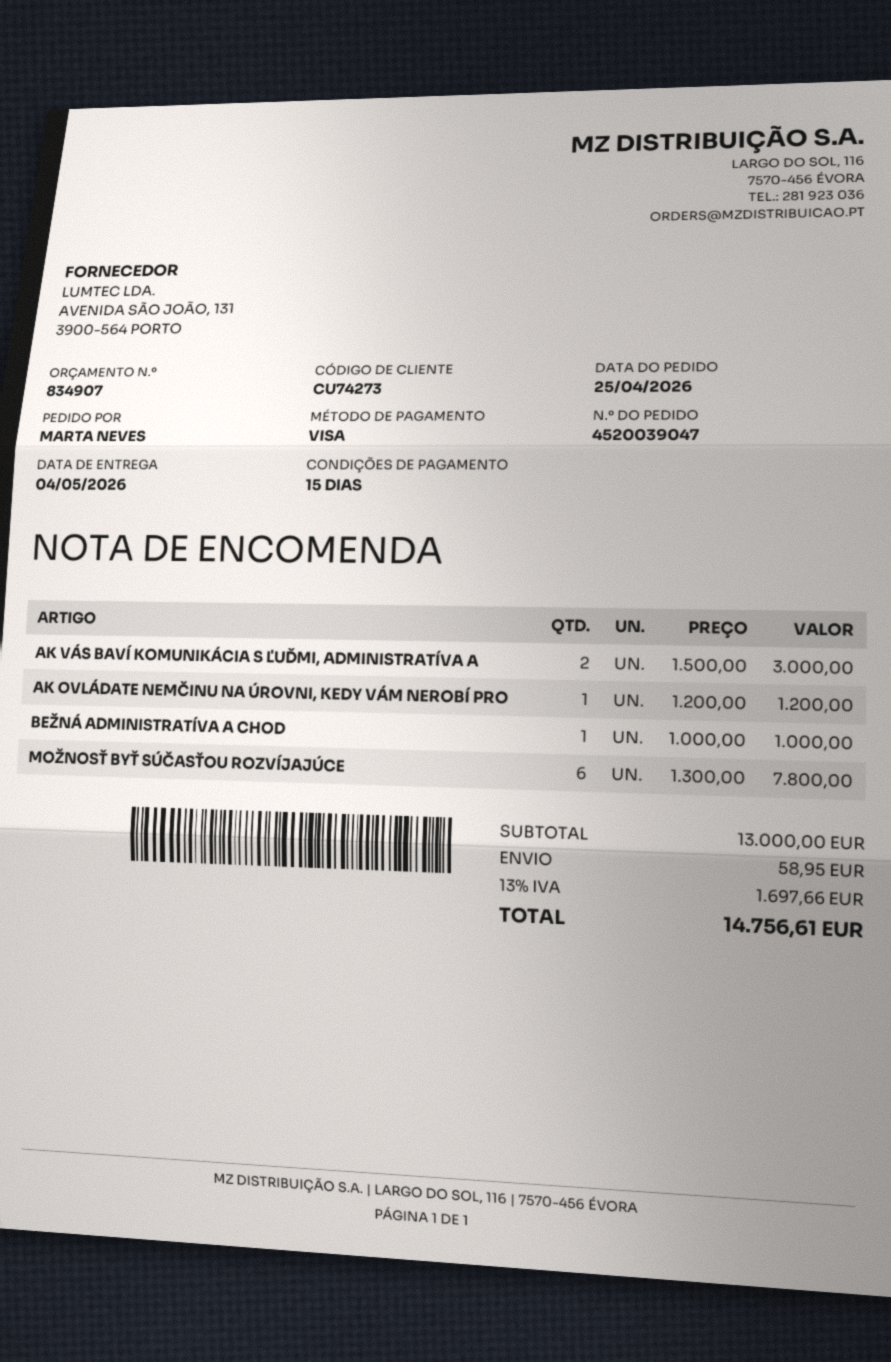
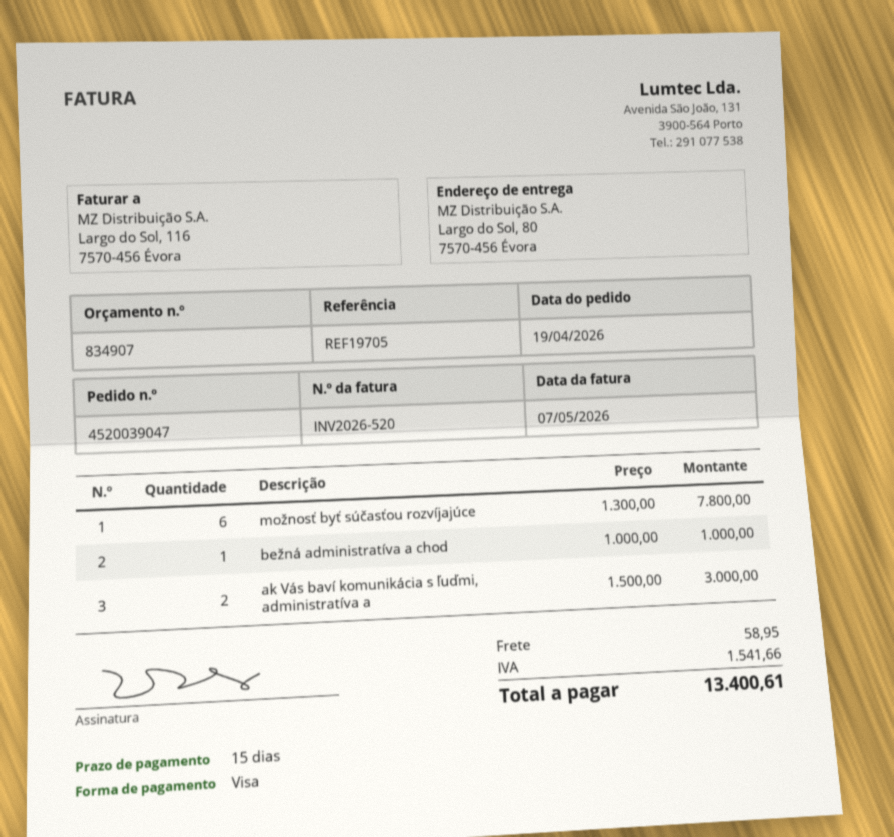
order date: 2026-04-25 -> 2026-04-19
AK OVLÁDATE NEMČINU NA ÚROVNI, KEDY VÁM NEROBÍ PRO: 1 x 1200.00 = 1200.00 -> none
tax: 1697.66 -> 1541.66
total: 14756.61 -> 13400.61

